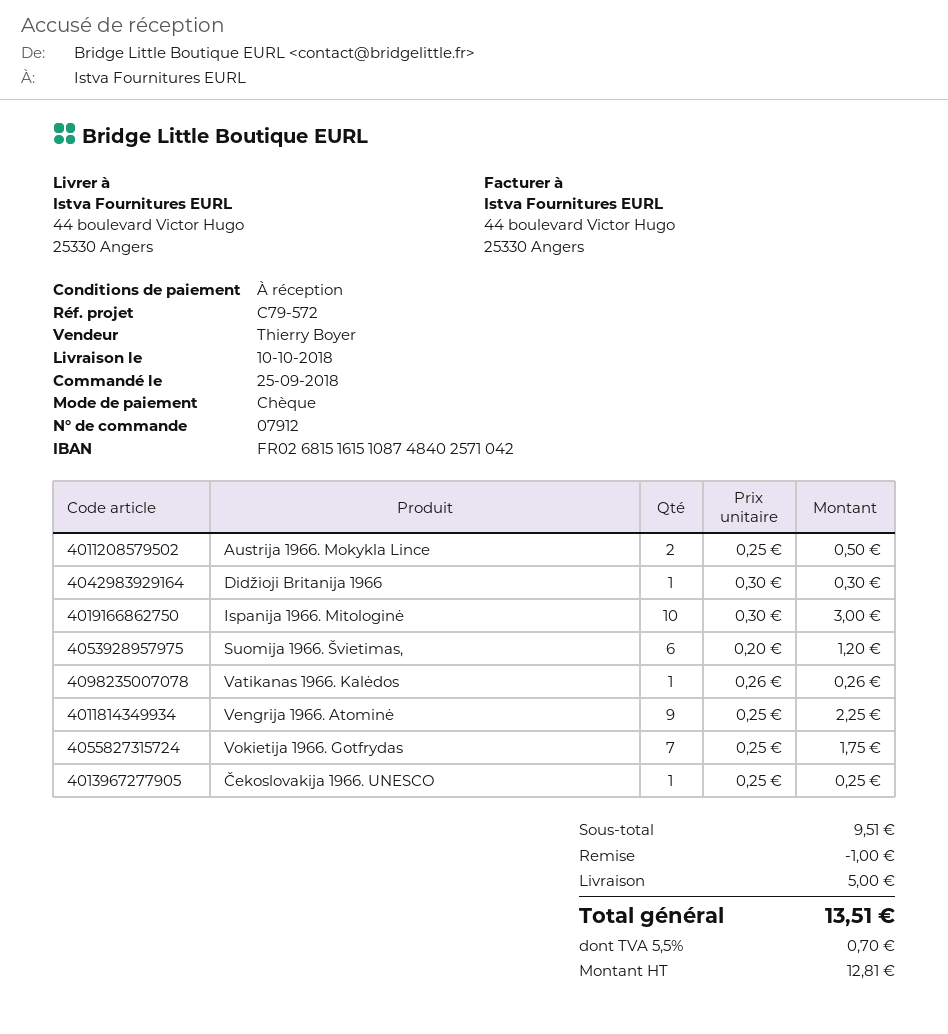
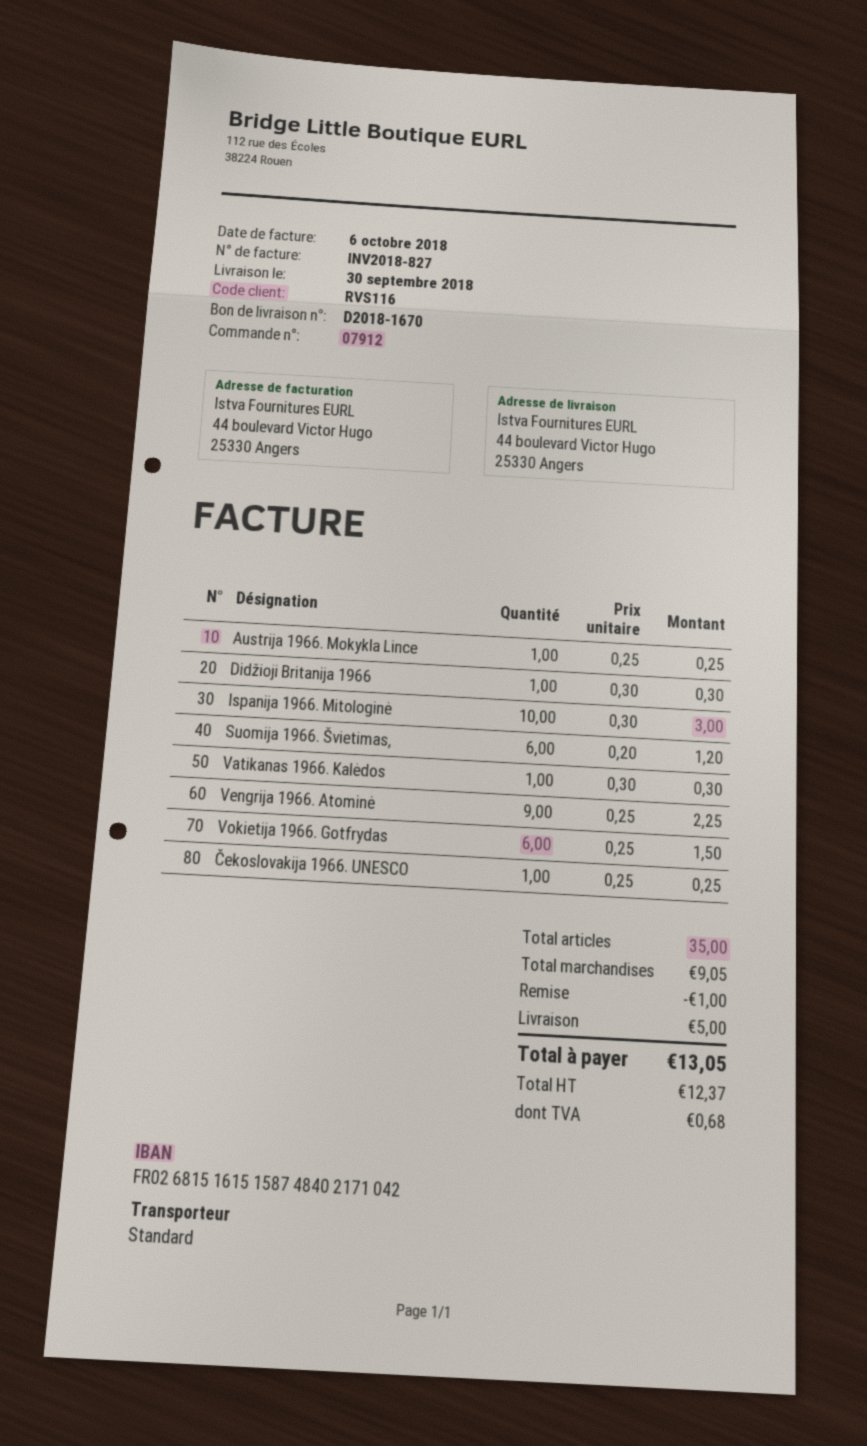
delivery date: 2018-10-10 -> 2018-09-30
bank account: FR0268151615108748402571042 -> FR0268151615158748402171042
Austrija 1966. Mokykla Lince: 2 x 0.25 = 0.50 -> 1 x 0.25 = 0.25
Vatikanas 1966. Kalėdos: 1 x 0.26 = 0.26 -> 1 x 0.30 = 0.30
Vokietija 1966. Gotfrydas: 7 x 0.25 = 1.75 -> 6 x 0.25 = 1.50
subtotal: 9.51 -> 9.05
net: 12.81 -> 12.37
tax: 0.70 -> 0.68
total: 13.51 -> 13.05

